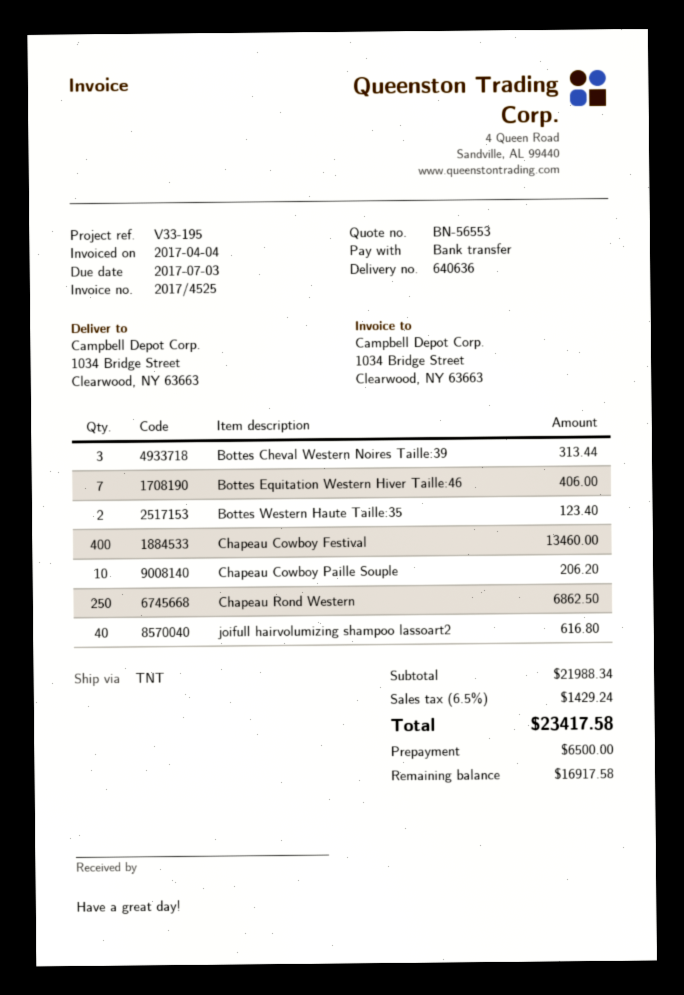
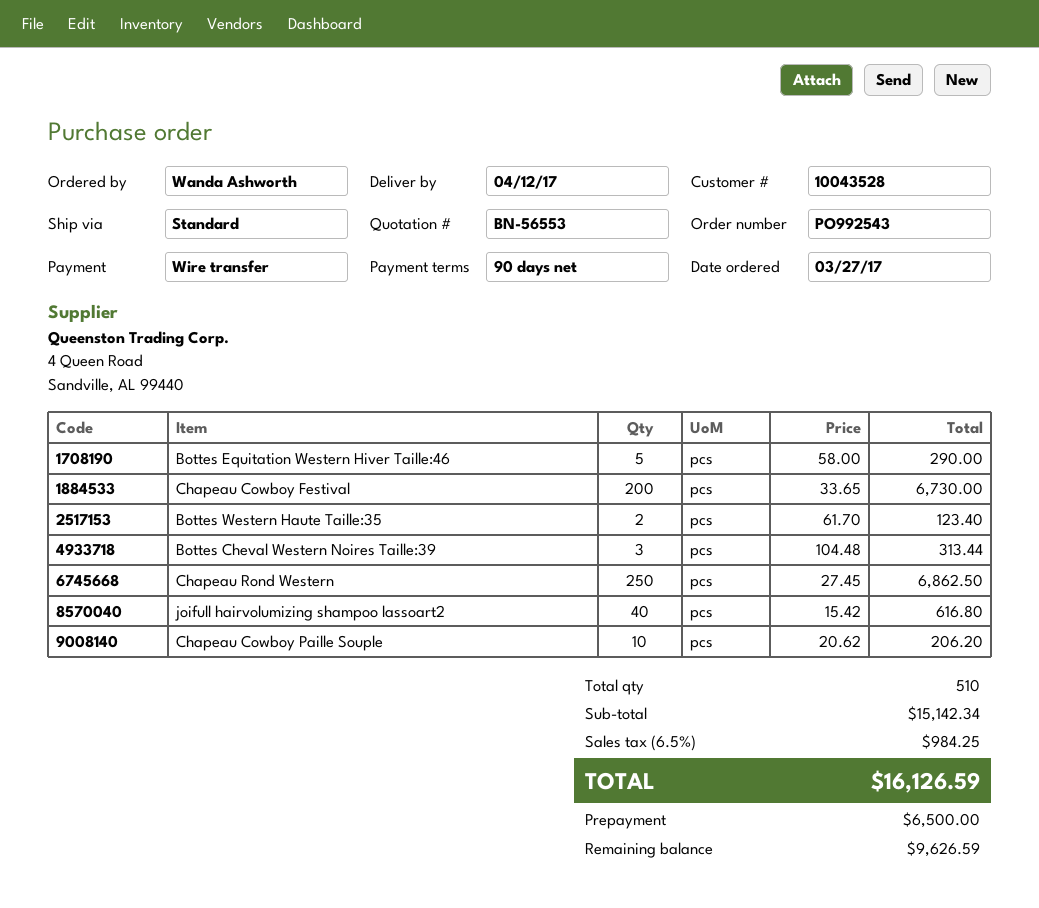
shipping method: TNT -> standard
Bottes Equitation Western Hiver Taille:46: 7 for 406.00 -> 5 for 290.00
Chapeau Cowboy Festival: 400 for 13460.00 -> 200 for 6730.00
subtotal: 21988.34 -> 15142.34
tax: 6.5% = 1429.24 -> 6.5% = 984.25
total: 23417.58 -> 16126.59
balance: 16917.58 -> 9626.59

